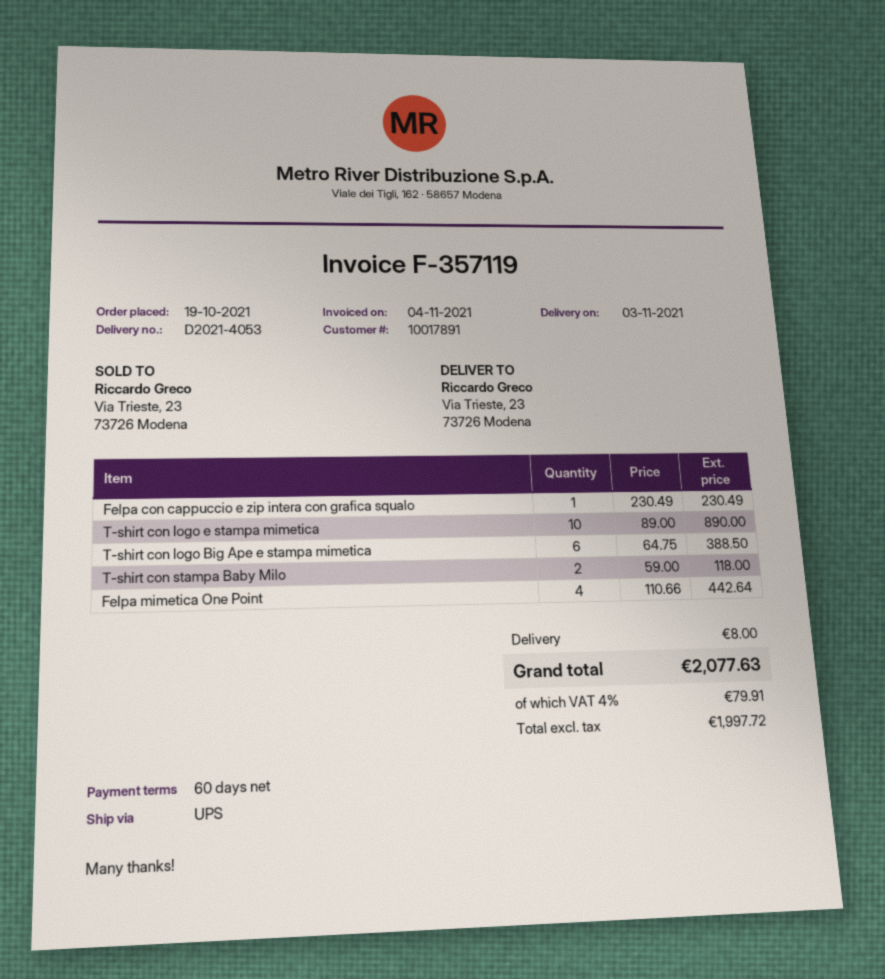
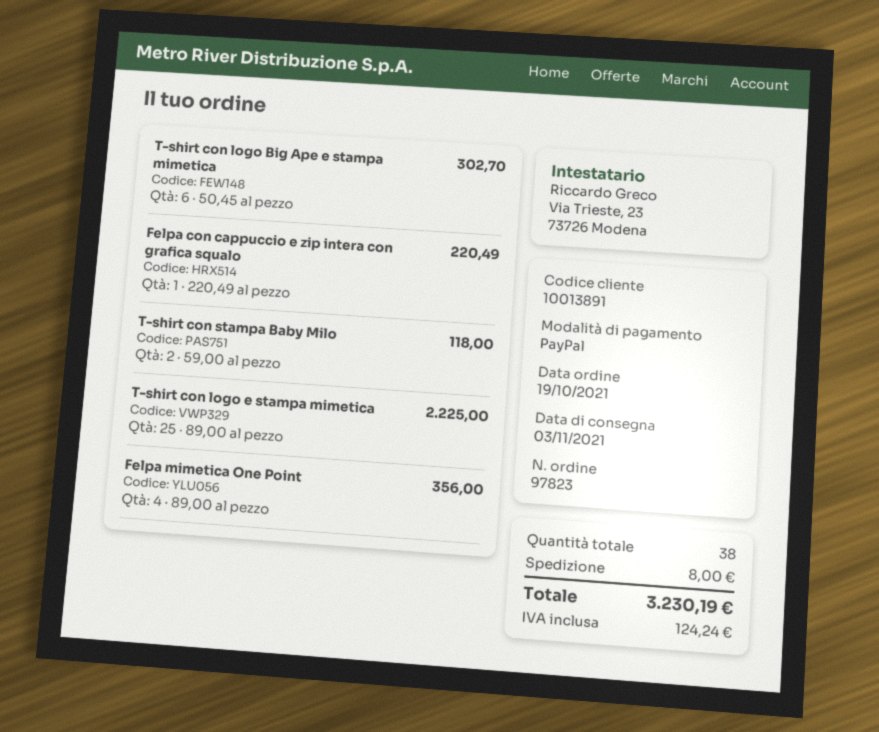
customer number: 10017891 -> 10013891
Felpa con cappuccio e zip intera con grafica squalo: 1 x 230.49 = 230.49 -> 1 x 220.49 = 220.49
T-shirt con logo e stampa mimetica: 10 x 89.00 = 890.00 -> 25 x 89.00 = 2225.00
T-shirt con logo Big Ape e stampa mimetica: 6 x 64.75 = 388.50 -> 6 x 50.45 = 302.70
Felpa mimetica One Point: 4 x 110.66 = 442.64 -> 4 x 89.00 = 356.00
tax: 79.91 -> 124.24
total: 2077.63 -> 3230.19

